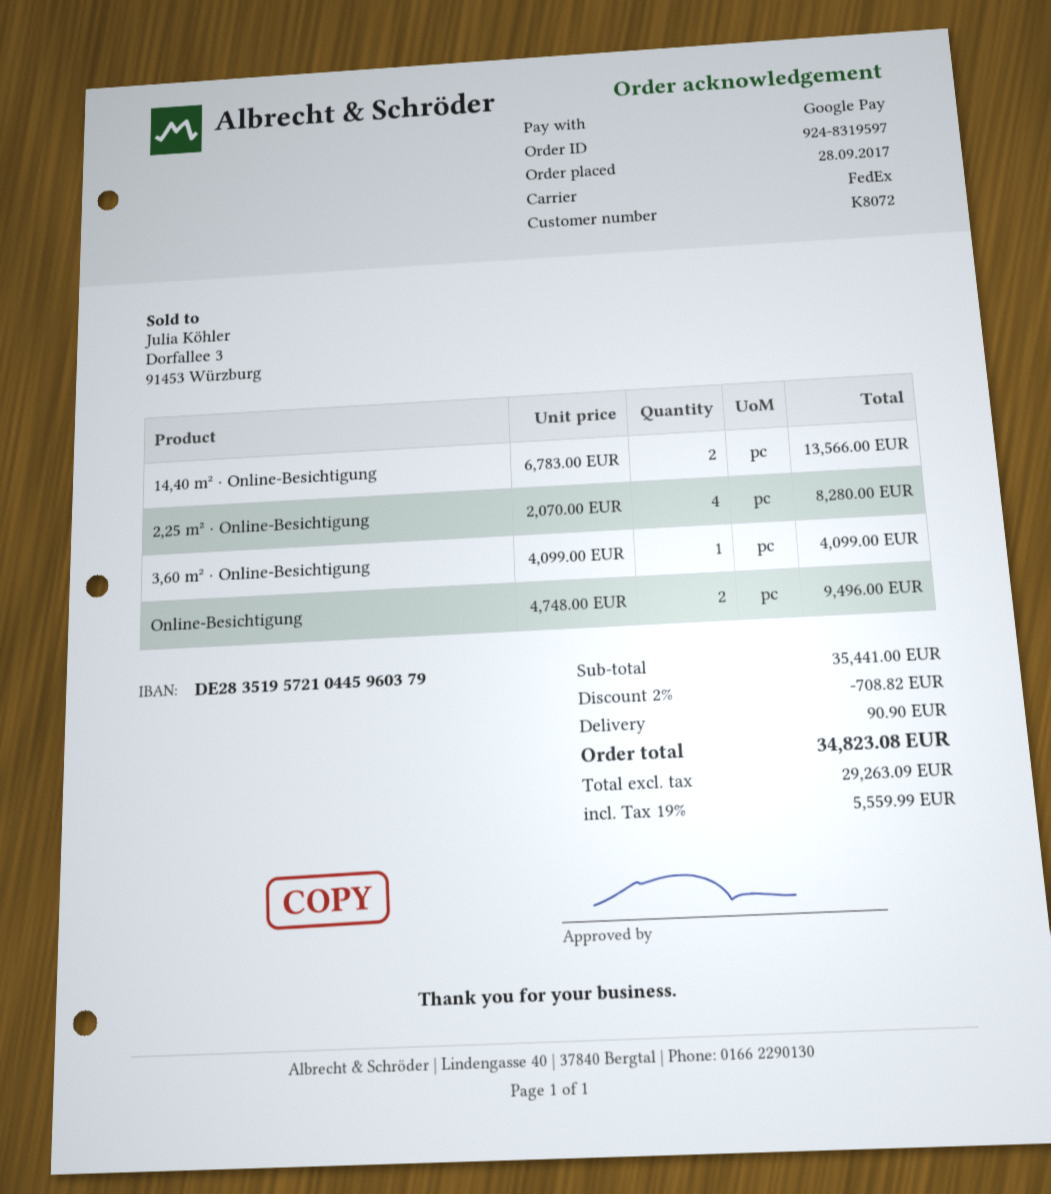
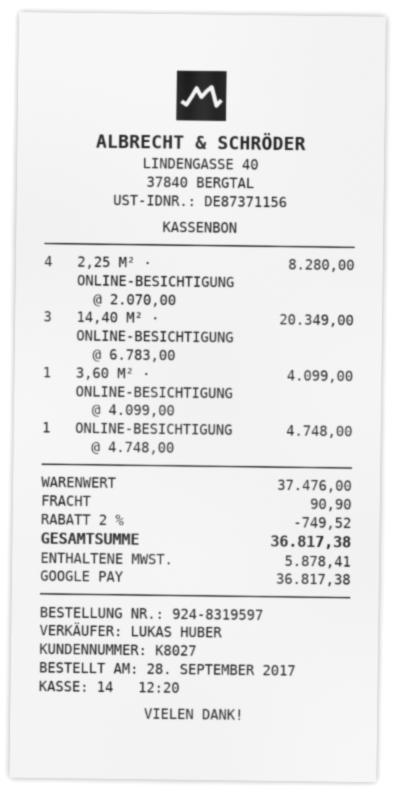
customer number: K8072 -> K8027
14,40 m² · Online-Besichtigung: 2 x 6783.00 = 13566.00 -> 3 x 6783.00 = 20349.00
Online-Besichtigung: 2 x 4748.00 = 9496.00 -> 1 x 4748.00 = 4748.00
subtotal: 35441.00 -> 37476.00
discount: 2% = 708.82 -> 2% = 749.52
tax: 5559.99 -> 5878.41
total: 34823.08 -> 36817.38

